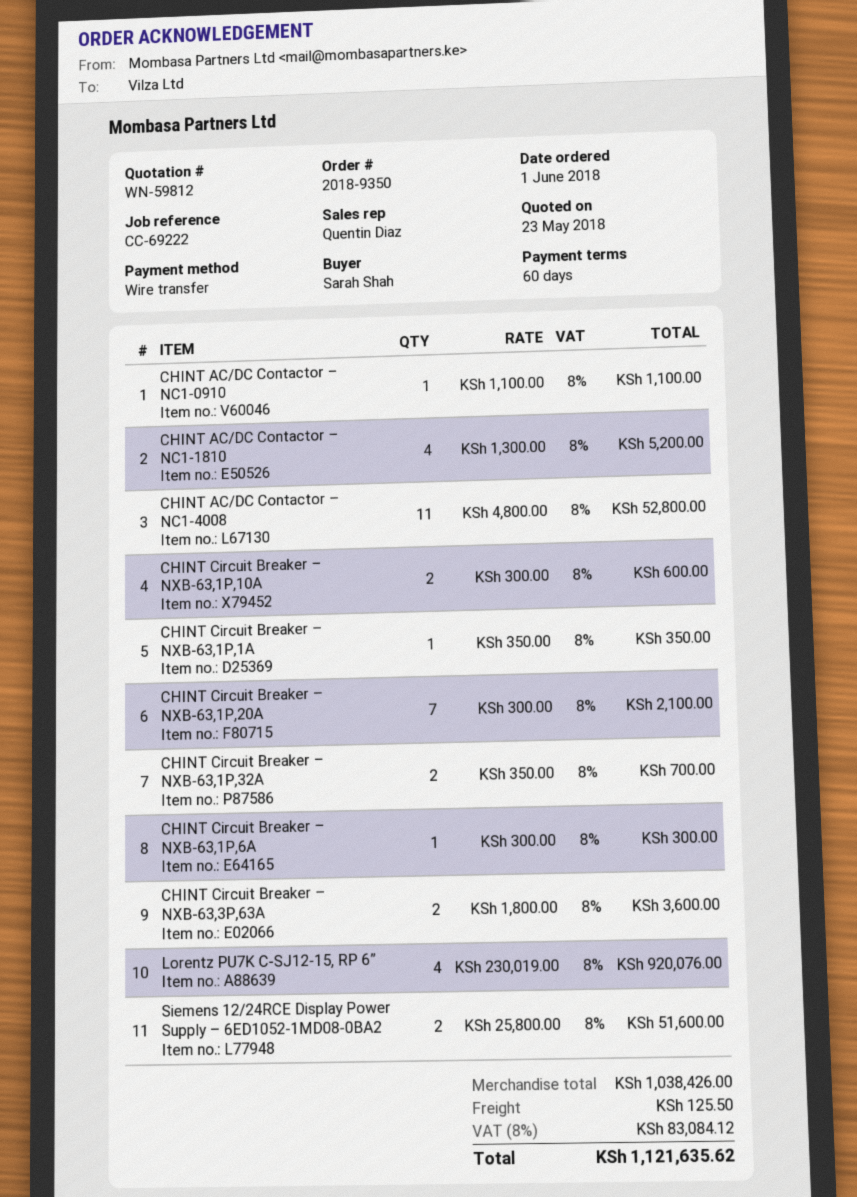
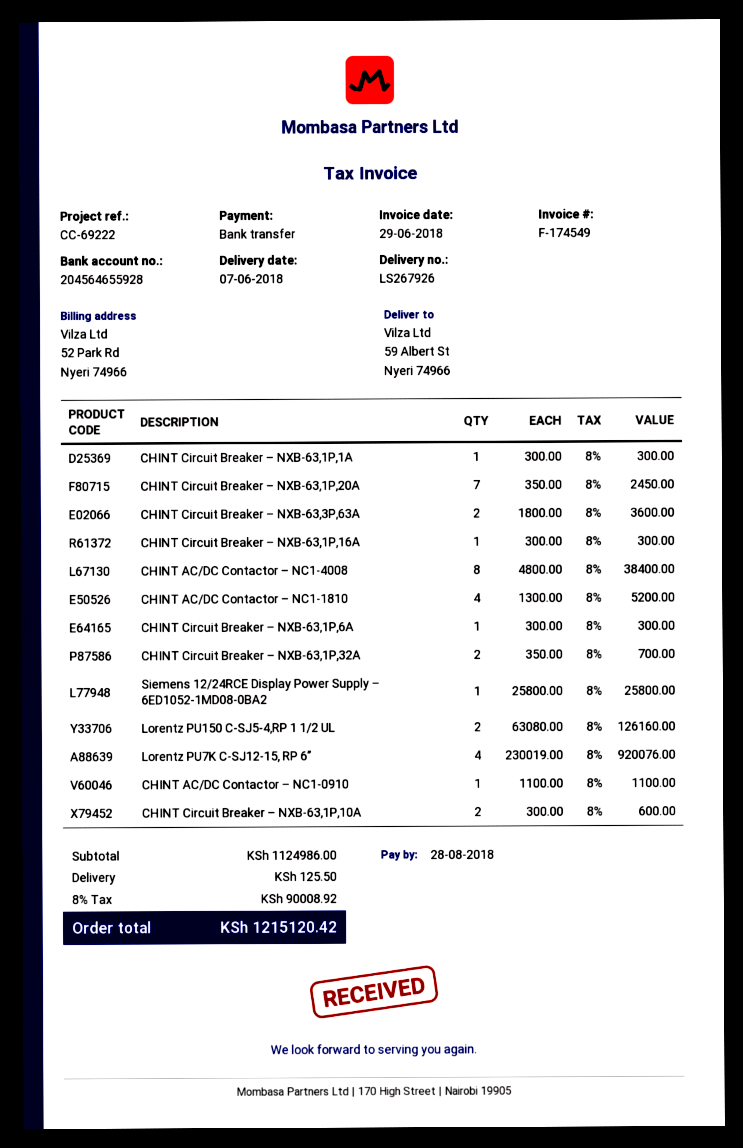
CHINT AC/DC Contactor – NC1-4008: 11 x 4800.00 = 52800.00 -> 8 x 4800.00 = 38400.00
CHINT Circuit Breaker – NXB-63,1P,1A: 1 x 350.00 = 350.00 -> 1 x 300.00 = 300.00
CHINT Circuit Breaker – NXB-63,1P,20A: 7 x 300.00 = 2100.00 -> 7 x 350.00 = 2450.00
Siemens 12/24RCE Display Power Supply – 6ED1052-1MD08-0BA2: 2 x 25800.00 = 51600.00 -> 1 x 25800.00 = 25800.00
CHINT Circuit Breaker – NXB-63,1P,16A: none -> 1 x 300.00 = 300.00
Lorentz PU150 C-SJ5-4,RP 1 1/2 UL: none -> 2 x 63080.00 = 126160.00
subtotal: 1038426.00 -> 1124986.00
tax: 8% = 83084.12 -> 8% = 90008.92
total: 1121635.62 -> 1215120.42

